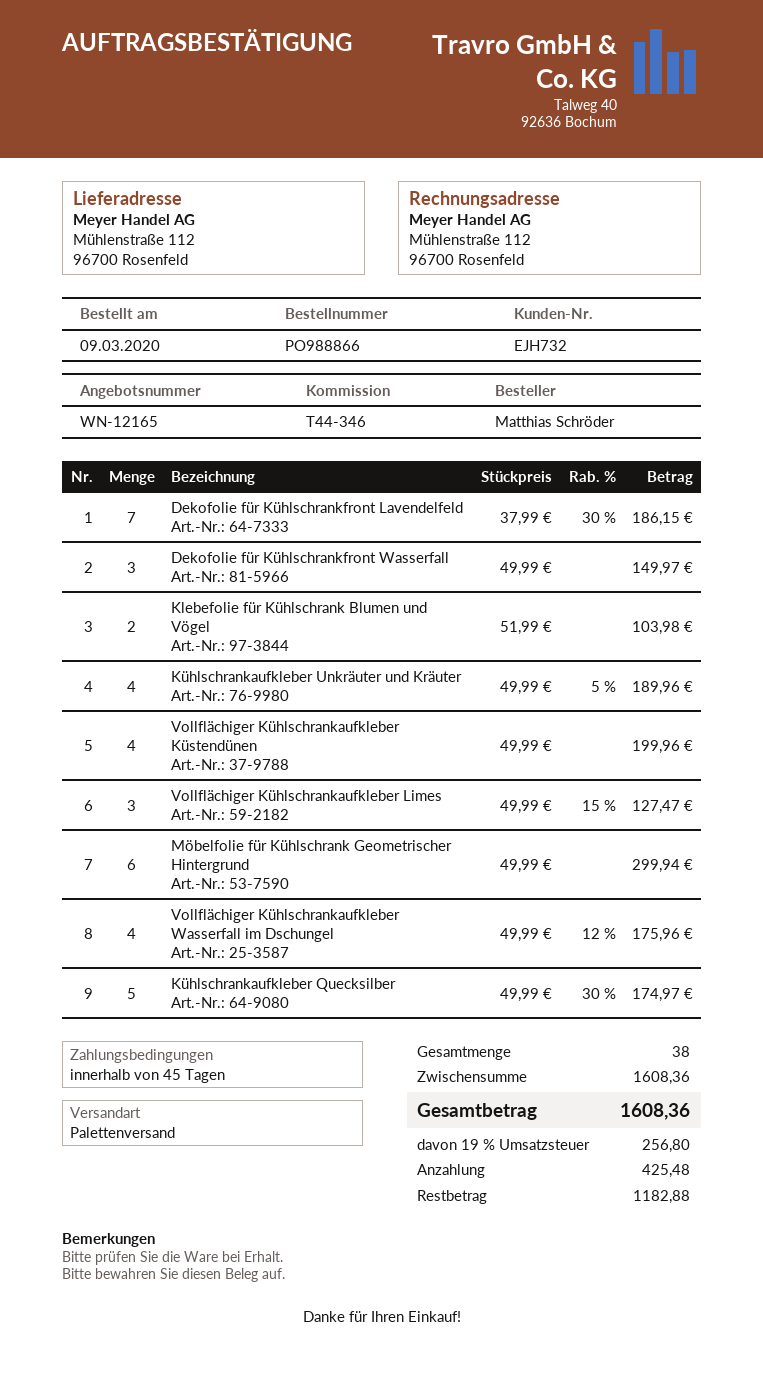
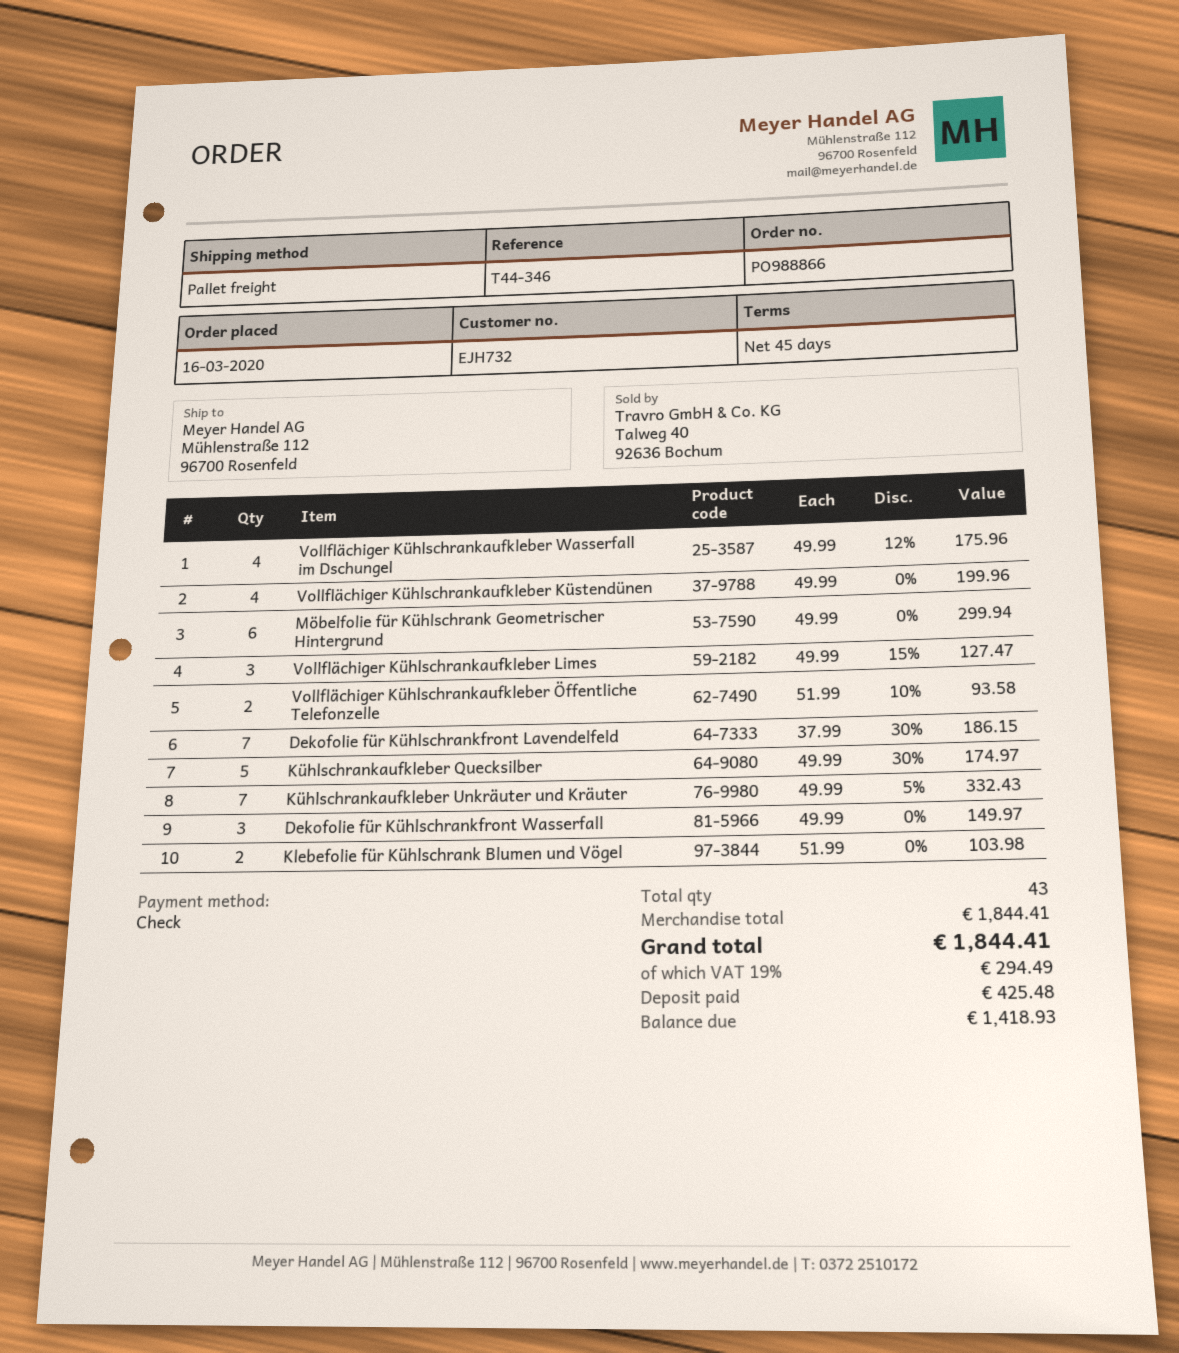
order date: 2020-03-09 -> 2020-03-16
Kühlschrankaufkleber Unkräuter und Kräuter: 4 x 49.99 - 5% = 189.96 -> 7 x 49.99 - 5% = 332.43
Vollflächiger Kühlschrankaufkleber Öffentliche Telefonzelle: none -> 2 x 51.99 - 10% = 93.58
total quantity: 38 -> 43
subtotal: 1608.36 -> 1844.41
tax: 19% = 256.80 -> 19% = 294.49
total: 1608.36 -> 1844.41
balance: 1182.88 -> 1418.93

